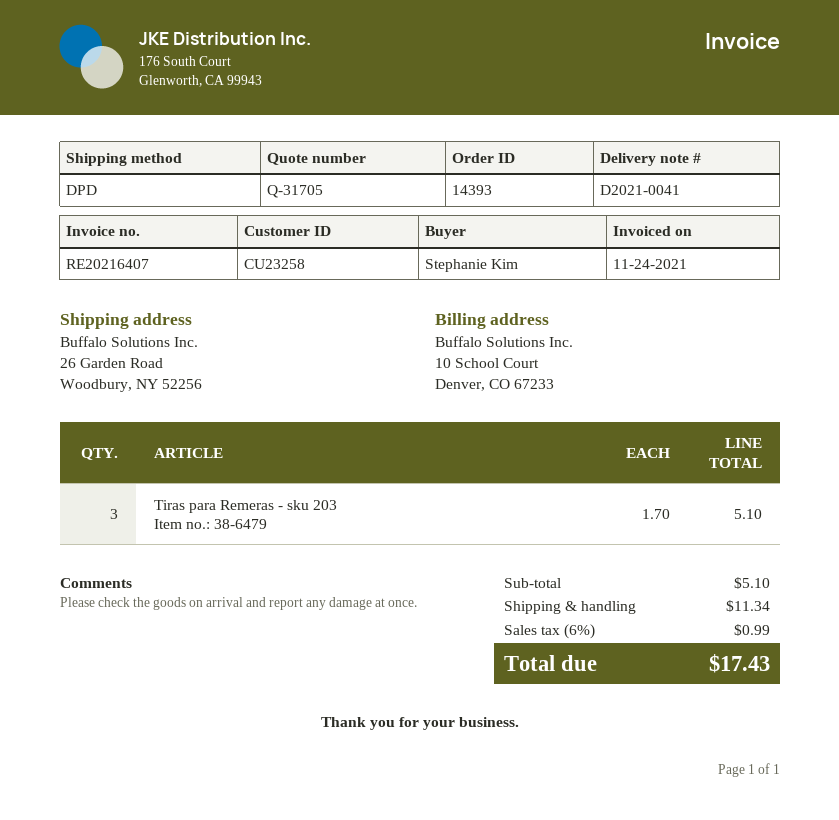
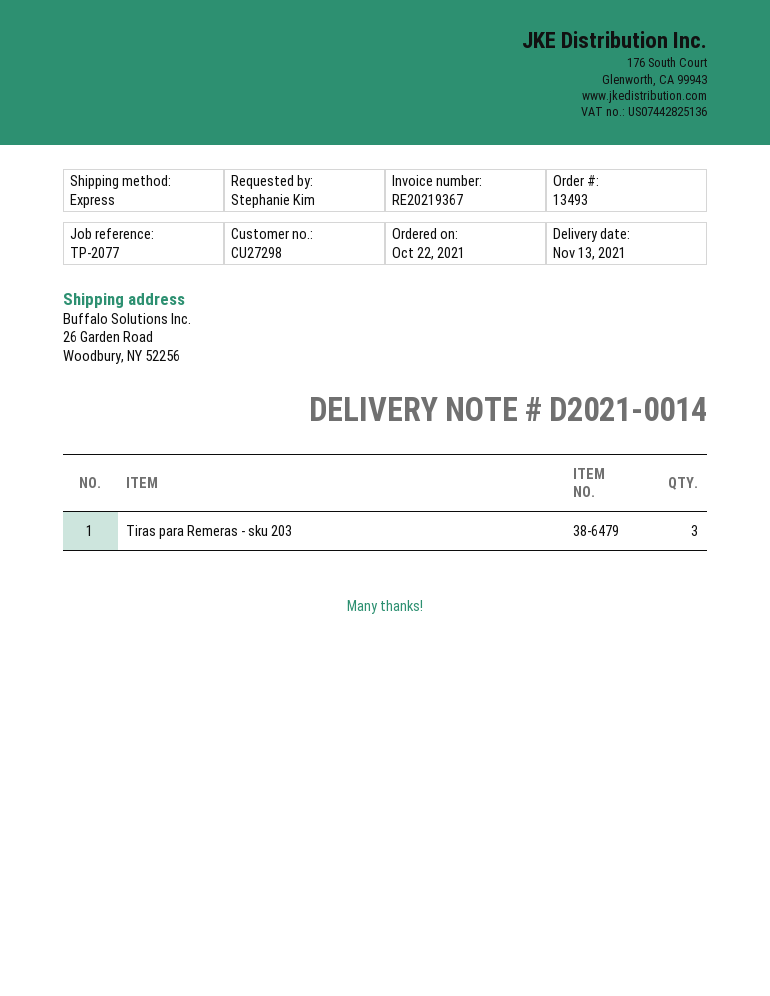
order number: 14393 -> 13493
delivery note number: D2021-0041 -> D2021-0014
invoice number: RE20216407 -> RE20219367
customer number: CU23258 -> CU27298
shipping method: DPD -> express

